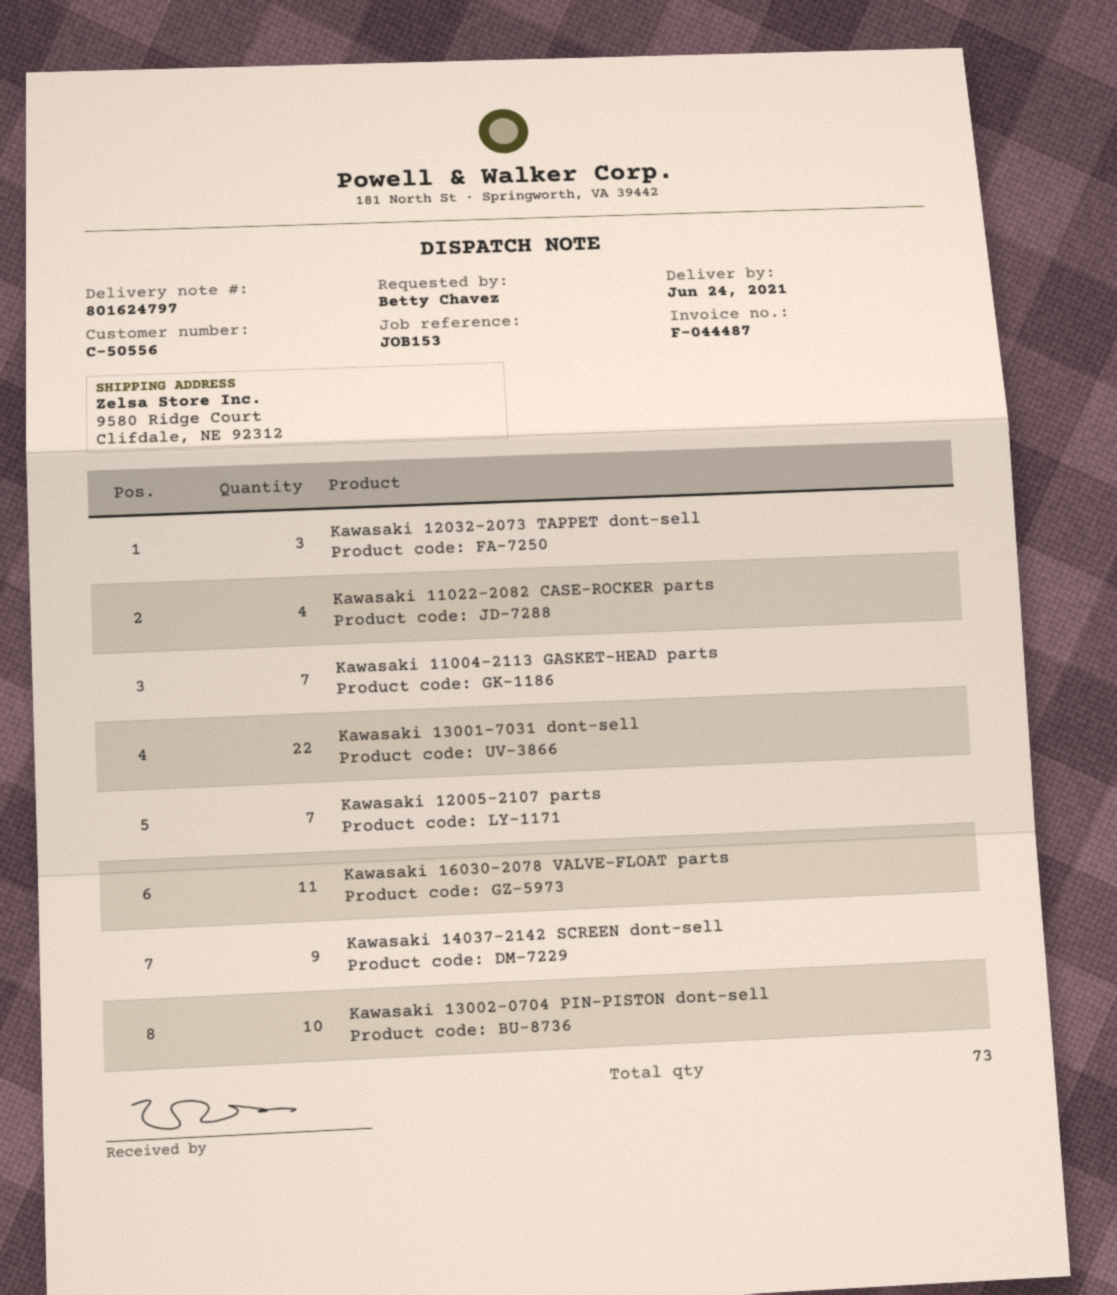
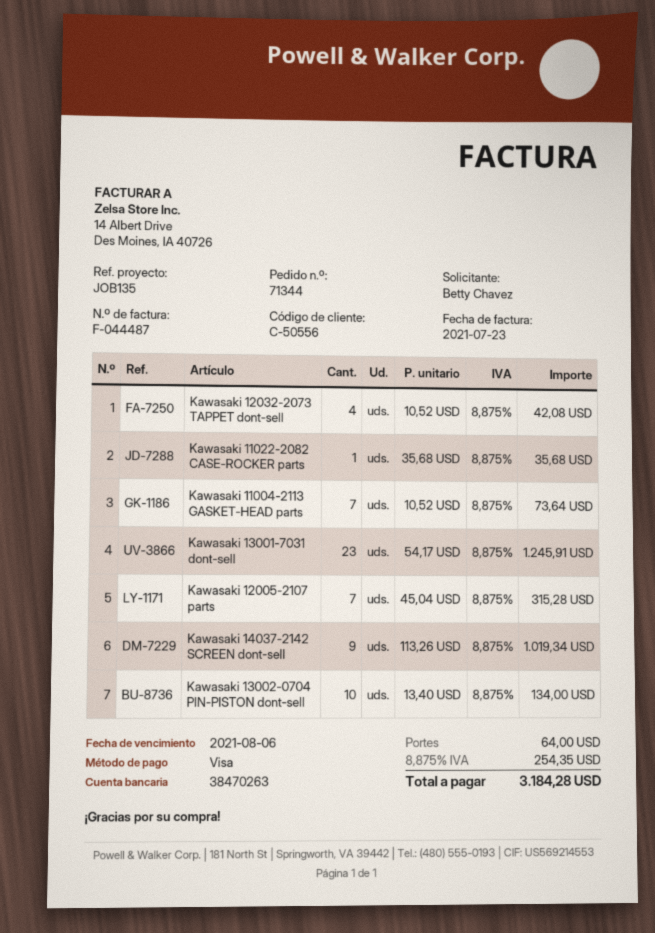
reference: JOB153 -> JOB135
Kawasaki 12032-2073 TAPPET dont-sell: 3 -> 4
Kawasaki 11022-2082 CASE-ROCKER parts: 4 -> 1
Kawasaki 13001-7031 dont-sell: 22 -> 23
Kawasaki 16030-2078 VALVE-FLOAT parts: 11 -> none

